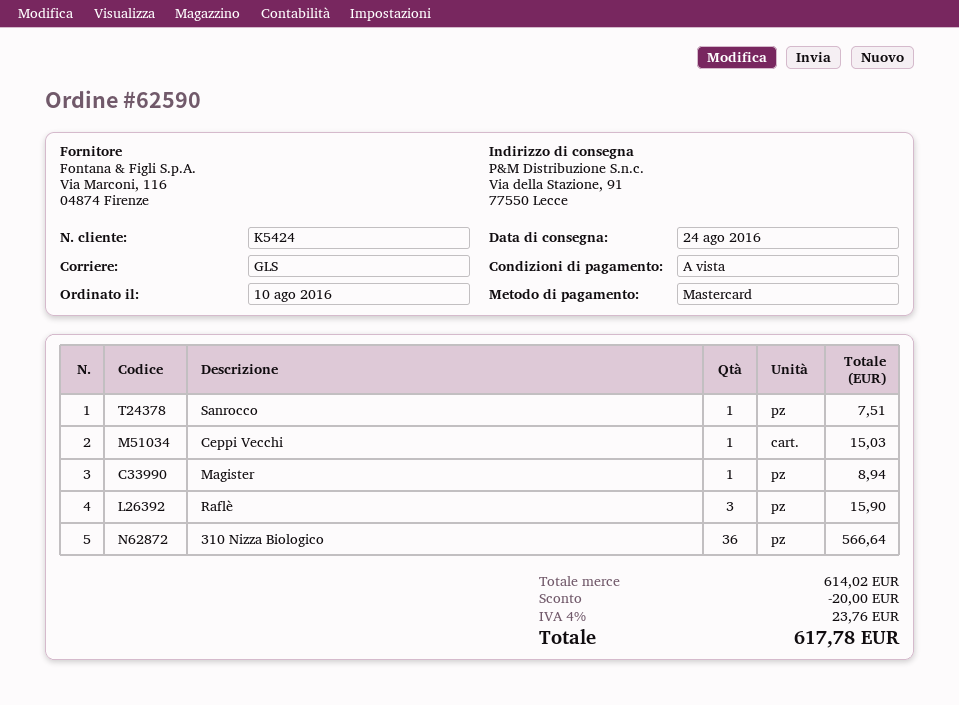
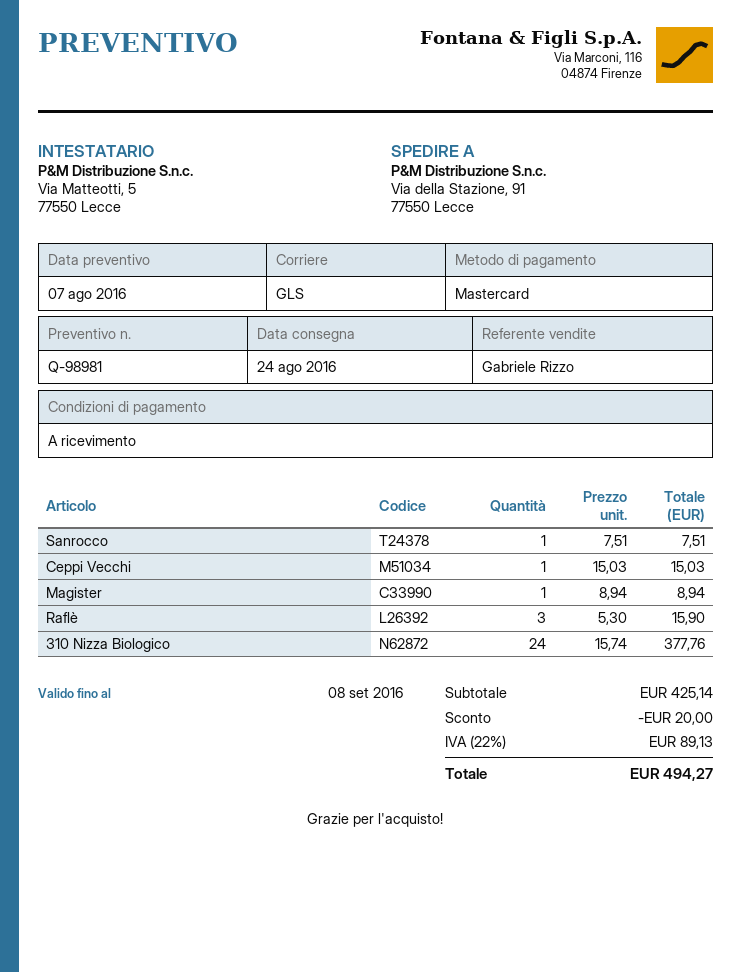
310 Nizza Biologico: 36 for 566.64 -> 24 for 377.76
subtotal: 614.02 -> 425.14
tax: 4% = 23.76 -> 22% = 89.13
total: 617.78 -> 494.27

